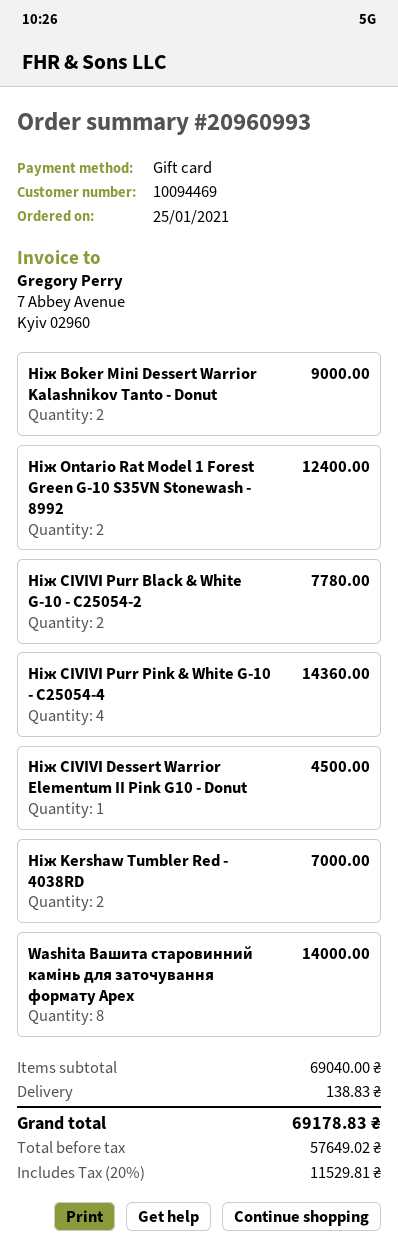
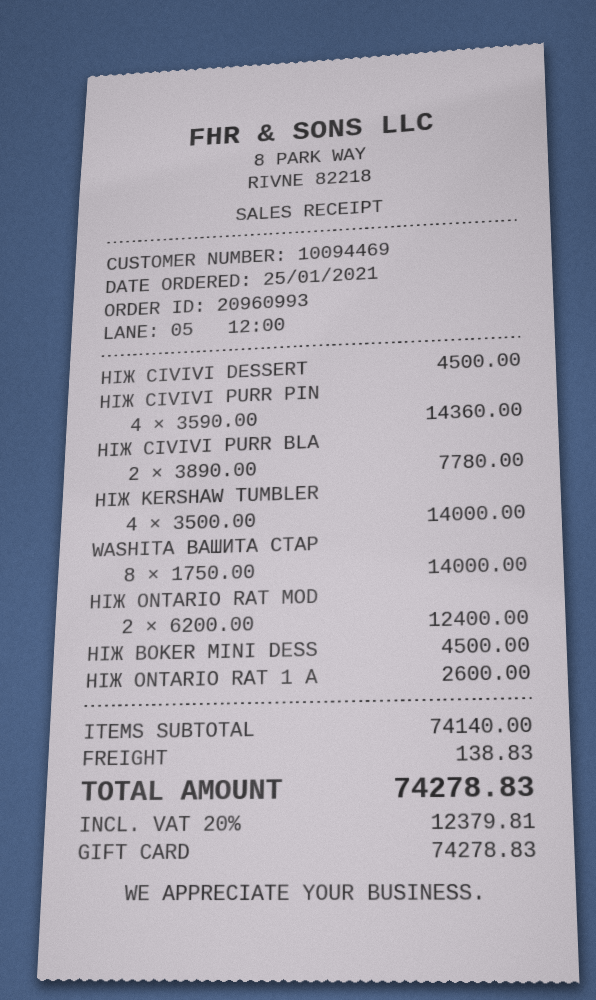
Ніж Boker Mini Dessert Warrior Kalashnikov Tanto - Donut: 2 for 9000.00 -> 1 for 4500.00
Ніж Kershaw Tumbler Red - 4038RD: 2 for 7000.00 -> 4 for 14000.00
НІЖ ONTARIO RAT 1 A: none -> 1 for 2600.00
subtotal: 69040.00 -> 74140.00
tax: 20% = 11529.81 -> 20% = 12379.81
total: 69178.83 -> 74278.83

